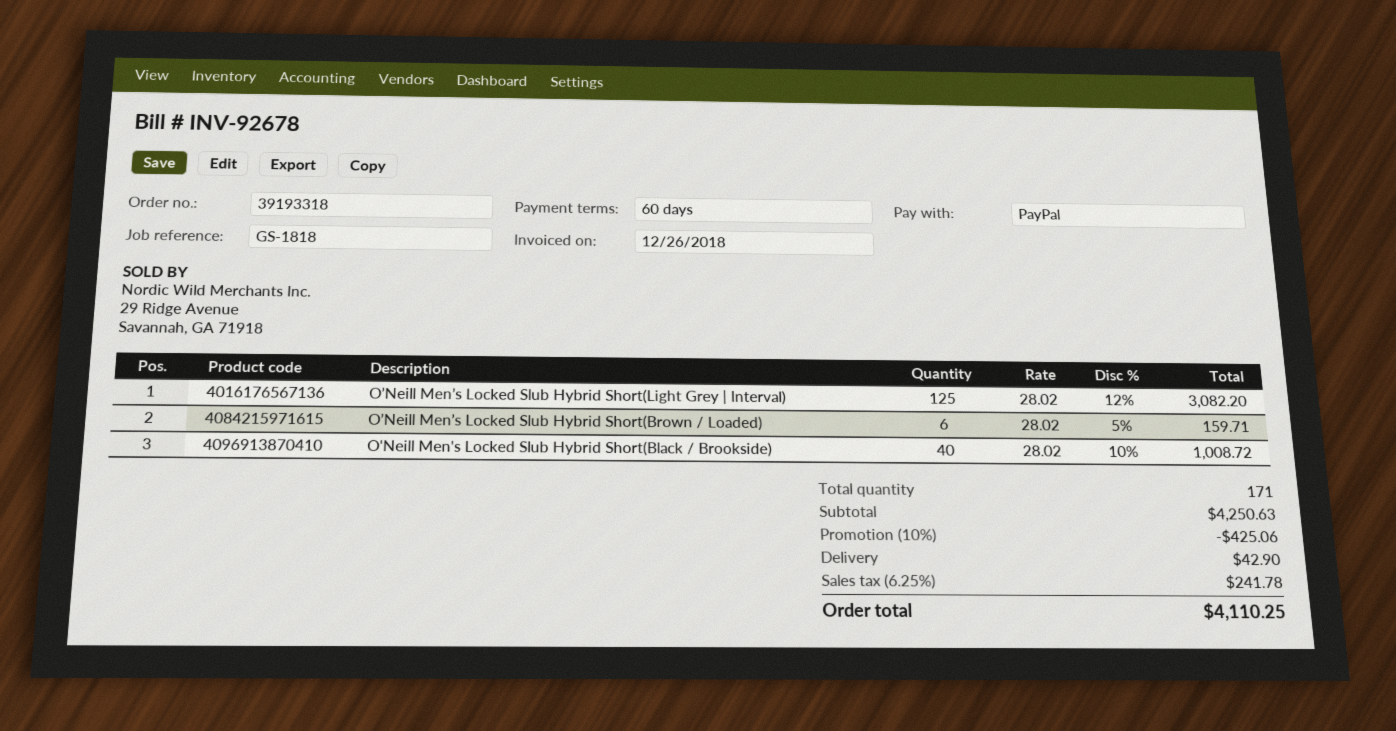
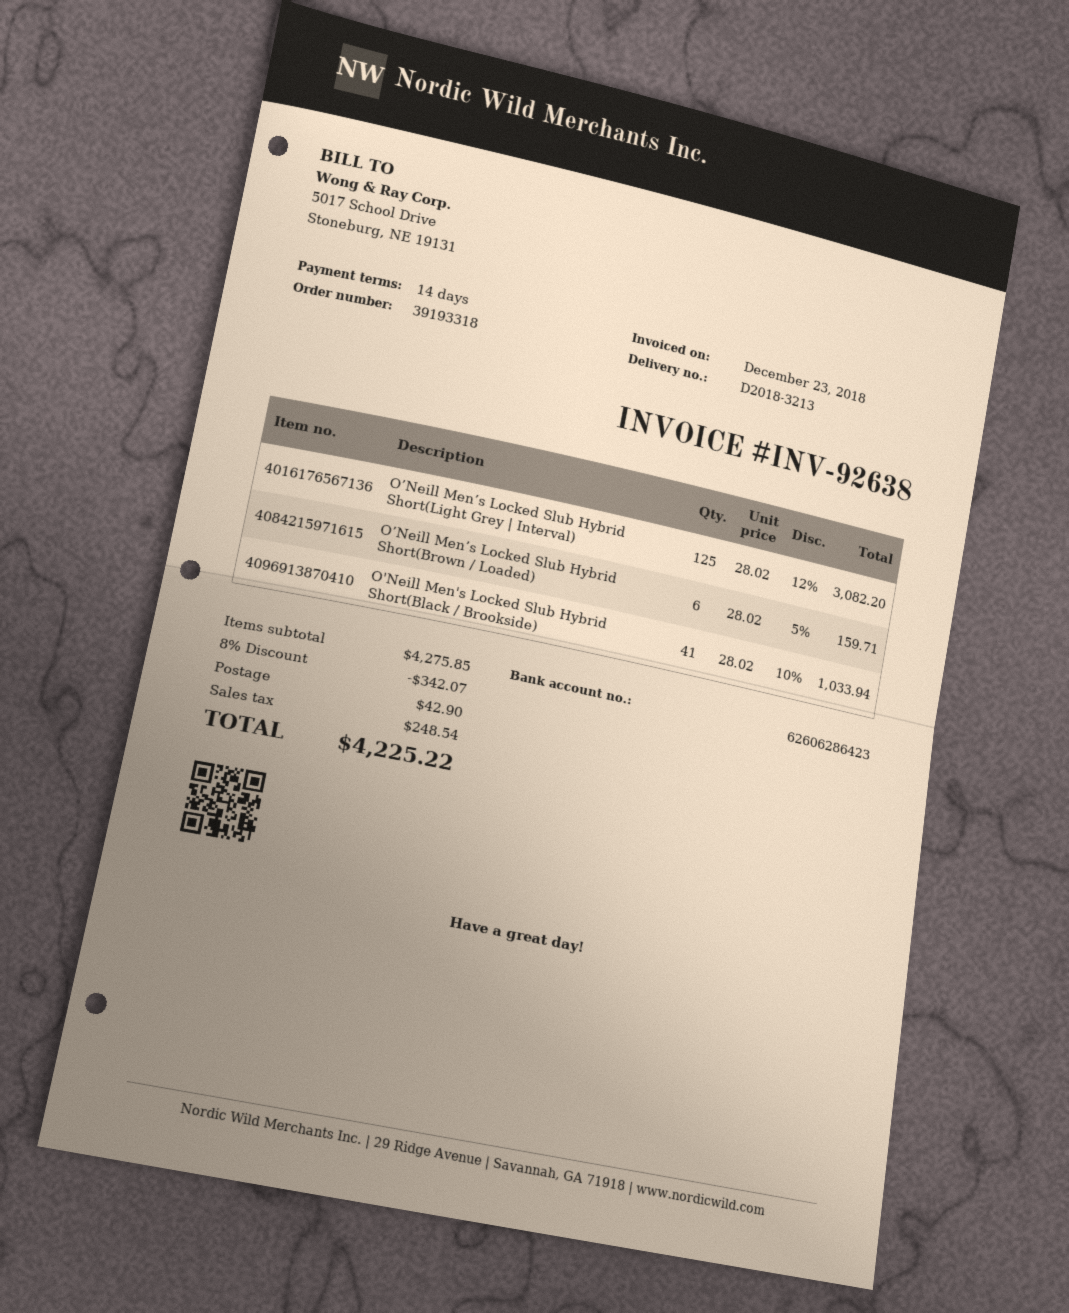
invoice number: INV-92678 -> INV-92638
invoice date: 2018-12-26 -> 2018-12-23
payment terms: 60 days -> 14 days
O'Neill Men's Locked Slub Hybrid Short(Black / Brookside): 40 x 28.02 - 10% = 1008.72 -> 41 x 28.02 - 10% = 1033.94
subtotal: 4250.63 -> 4275.85
discount: 10% = 425.06 -> 8% = 342.07
tax: 241.78 -> 248.54
total: 4110.25 -> 4225.22

